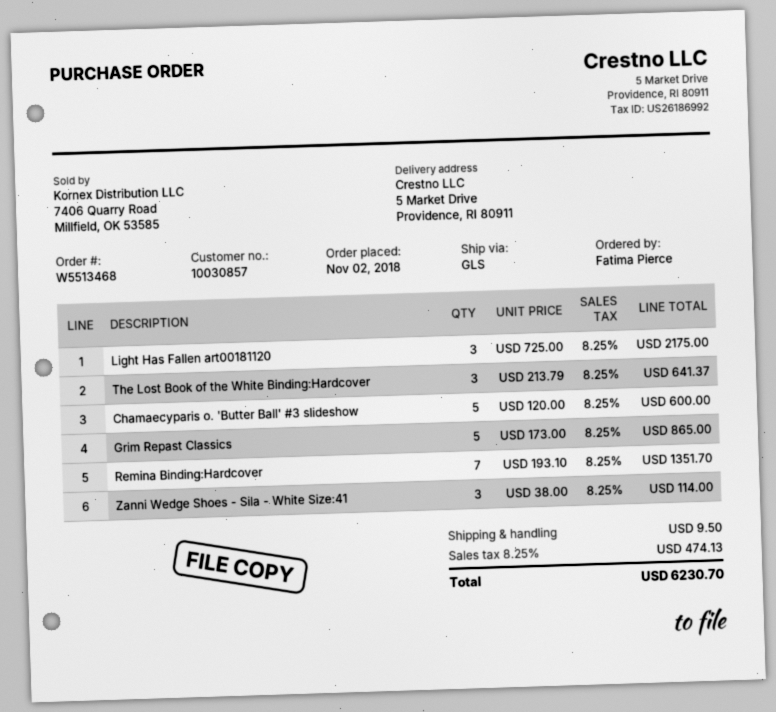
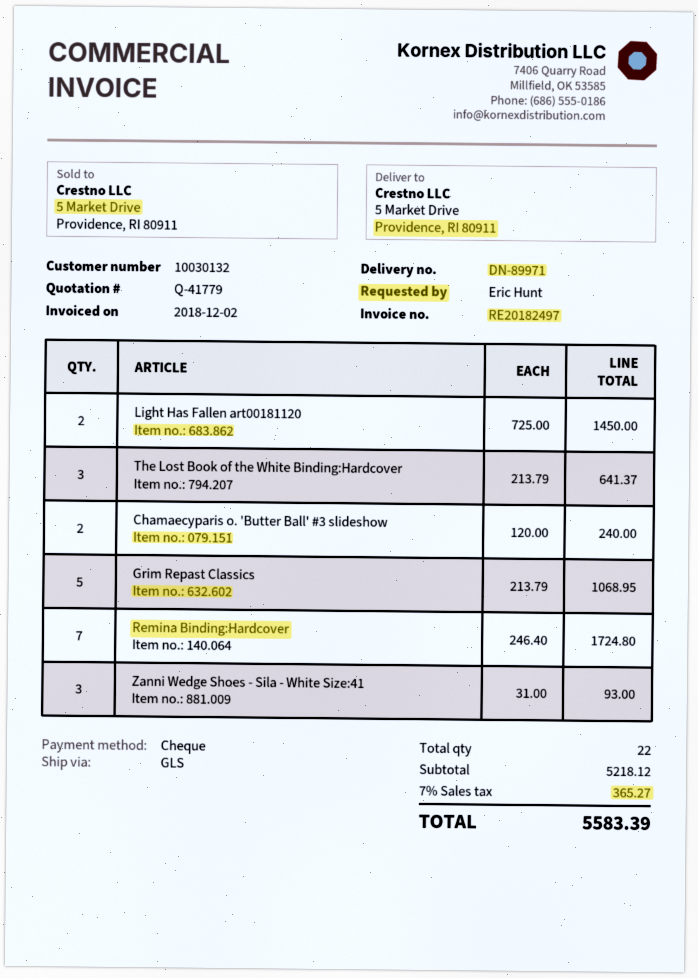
customer number: 10030857 -> 10030132
ordered by: Fatima Pierce -> Eric Hunt
Light Has Fallen art00181120: 3 x 725.00 = 2175.00 -> 2 x 725.00 = 1450.00
Chamaecyparis o. 'Butter Ball' #3 slideshow: 5 x 120.00 = 600.00 -> 2 x 120.00 = 240.00
Grim Repast Classics: 5 x 173.00 = 865.00 -> 5 x 213.79 = 1068.95
Remina Binding:Hardcover: 7 x 193.10 = 1351.70 -> 7 x 246.40 = 1724.80
Zanni Wedge Shoes - Sila - White Size:41: 3 x 38.00 = 114.00 -> 3 x 31.00 = 93.00
shipping: 9.50 -> none
tax: 8.25% = 474.13 -> 7% = 365.27
total: 6230.70 -> 5583.39

